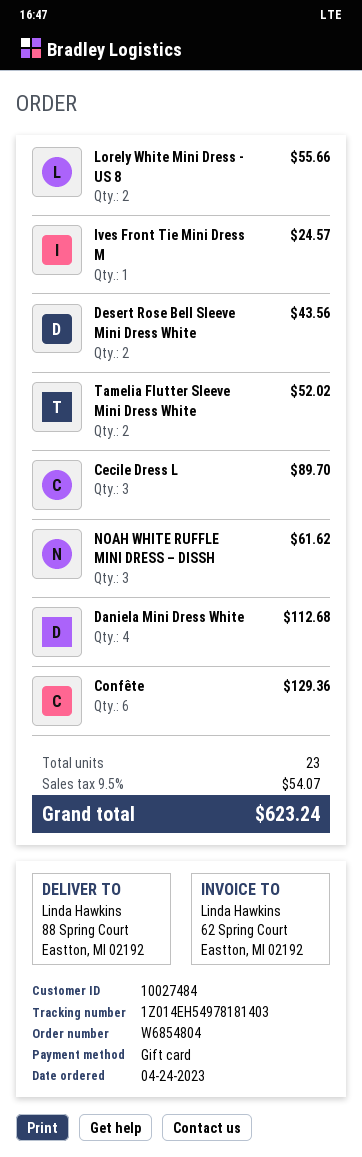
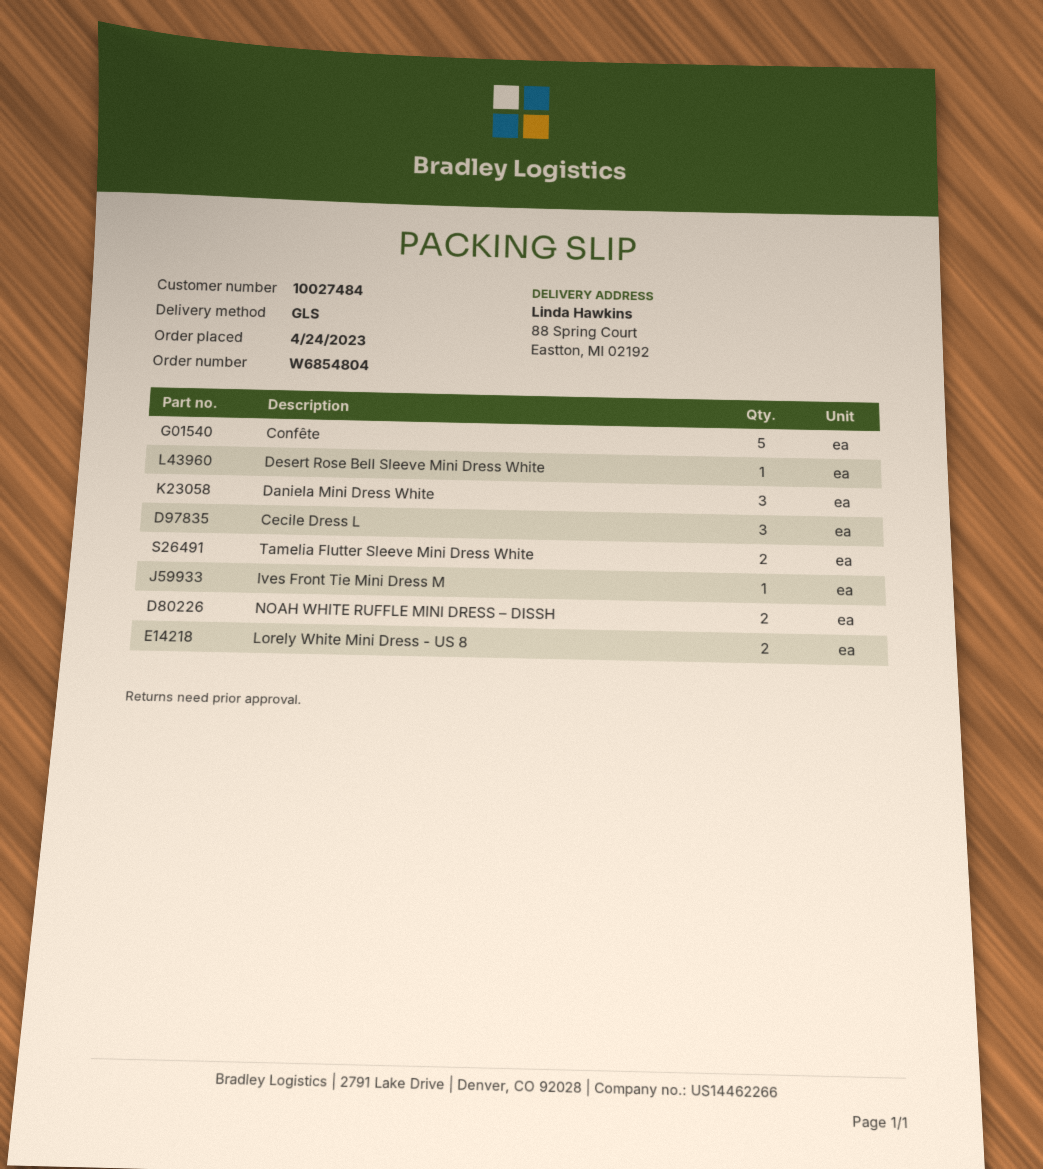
Desert Rose Bell Sleeve Mini Dress White: 2 -> 1
NOAH WHITE RUFFLE MINI DRESS – DISSH: 3 -> 2
Daniela Mini Dress White: 4 -> 3
Confête: 6 -> 5

